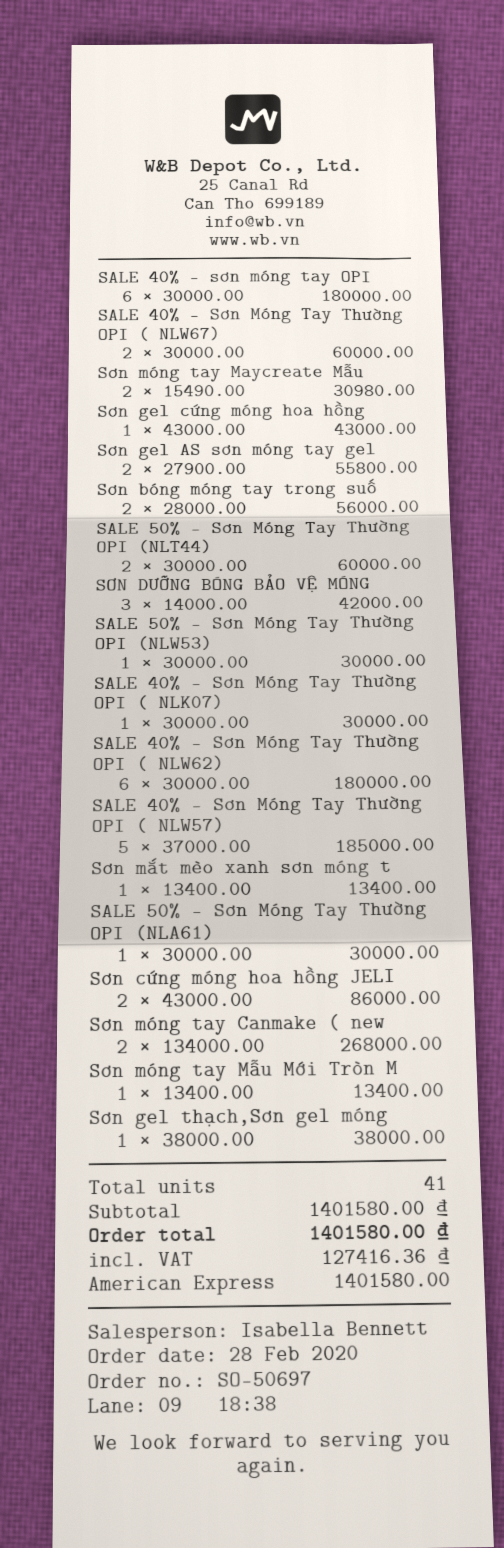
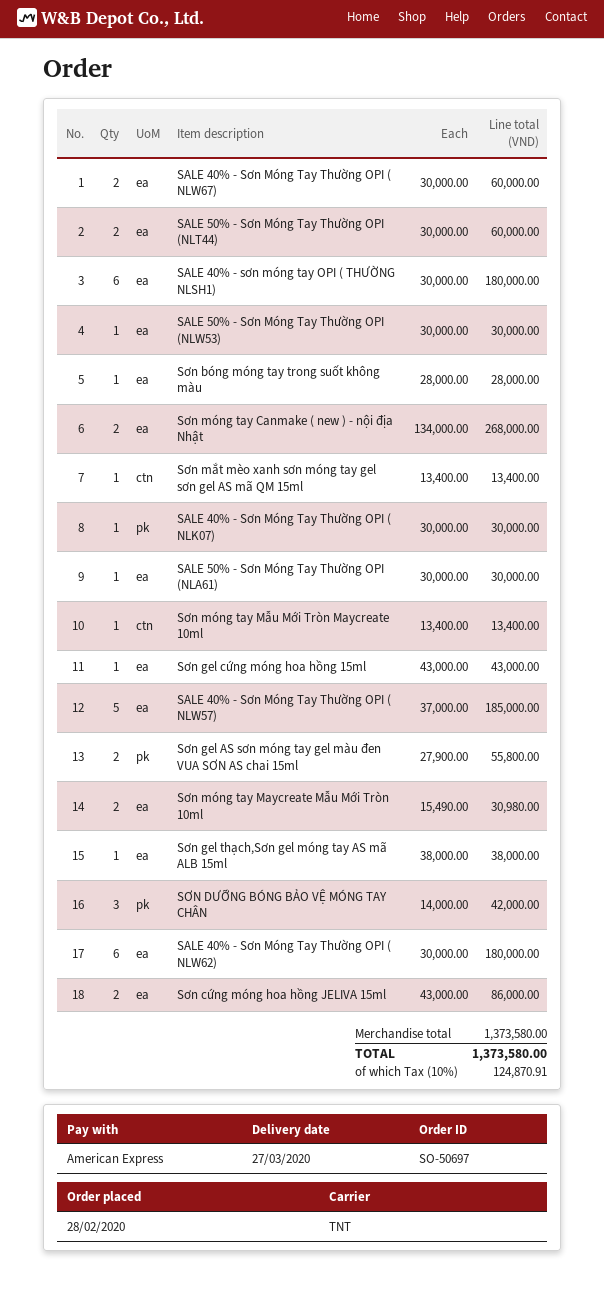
Sơn bóng móng tay trong suố: 2 x 28000.00 = 56000.00 -> 1 x 28000.00 = 28000.00
subtotal: 1401580.00 -> 1373580.00
tax: 127416.36 -> 124870.91
total: 1401580.00 -> 1373580.00

